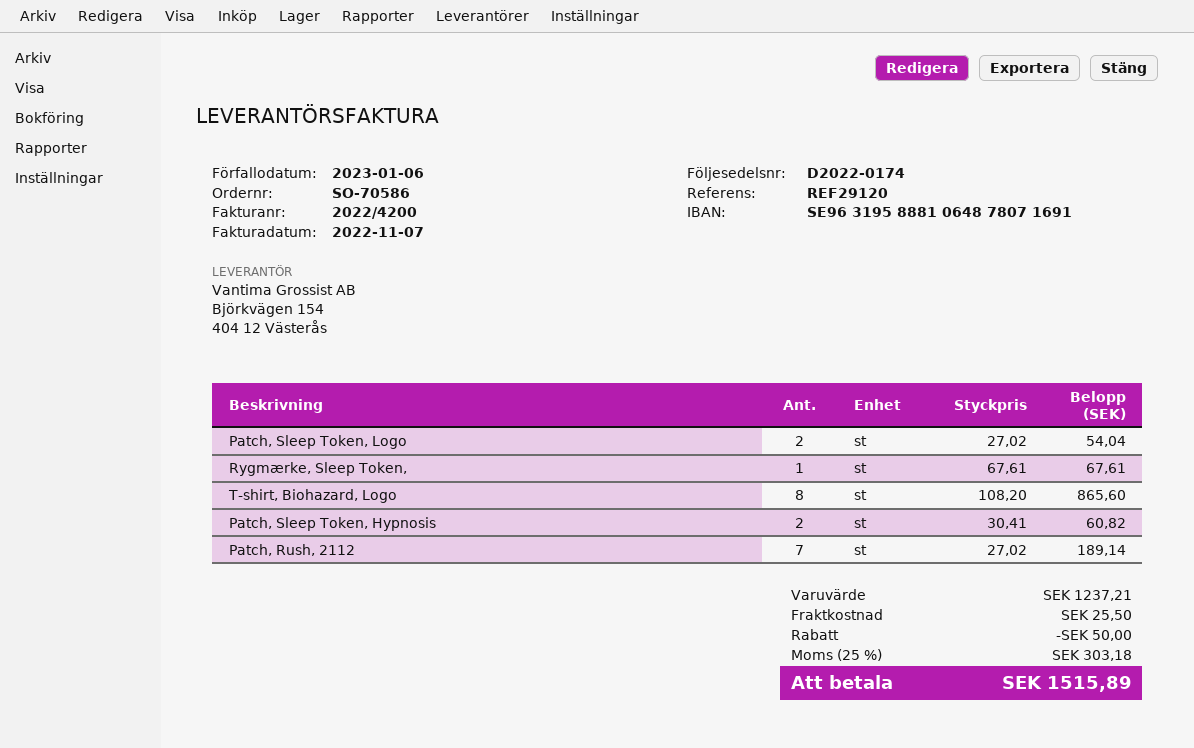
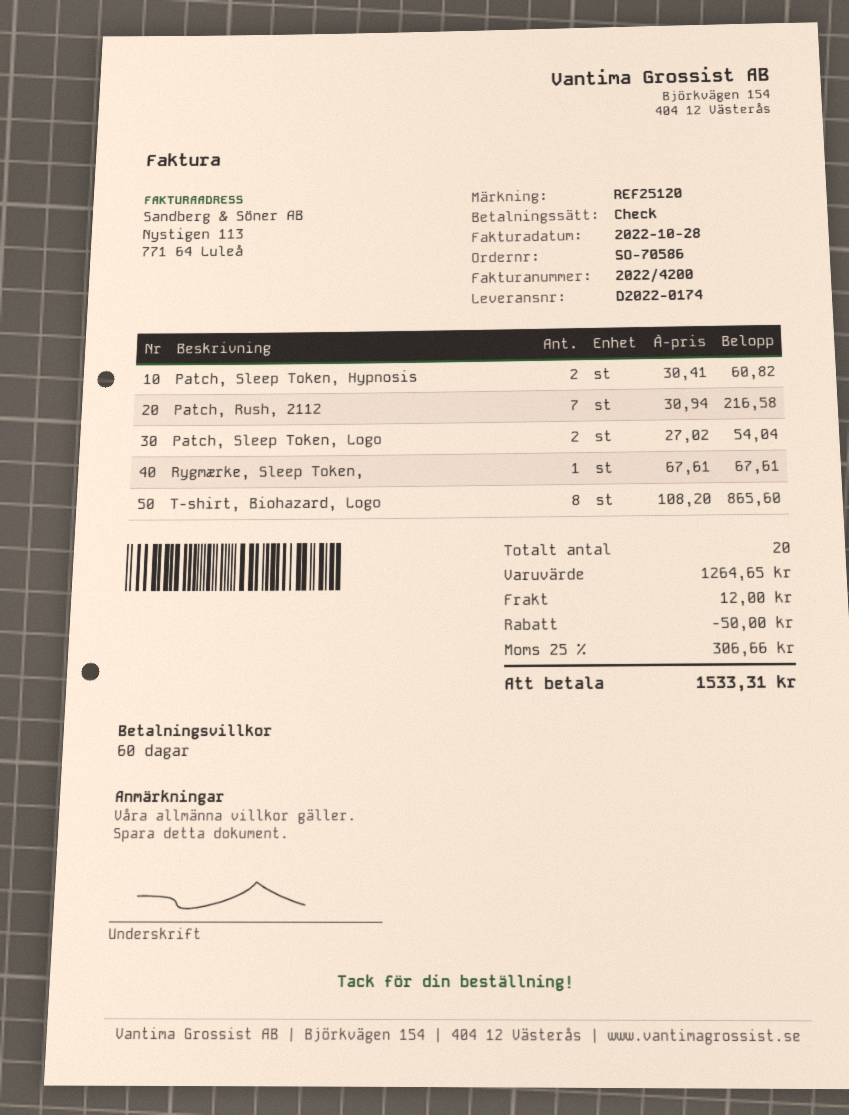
invoice date: 2022-11-07 -> 2022-10-28
reference: REF29120 -> REF25120
Patch, Rush, 2112: 7 x 27.02 = 189.14 -> 7 x 30.94 = 216.58
subtotal: 1237.21 -> 1264.65
shipping: 25.50 -> 12.00
tax: 25% = 303.18 -> 25% = 306.66
total: 1515.89 -> 1533.31

